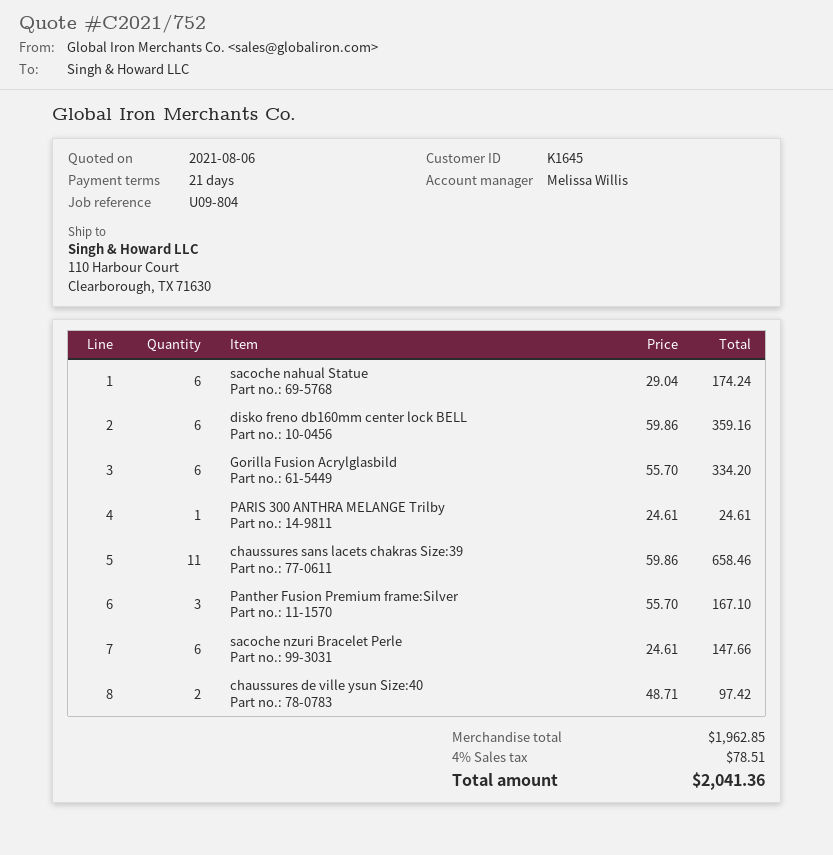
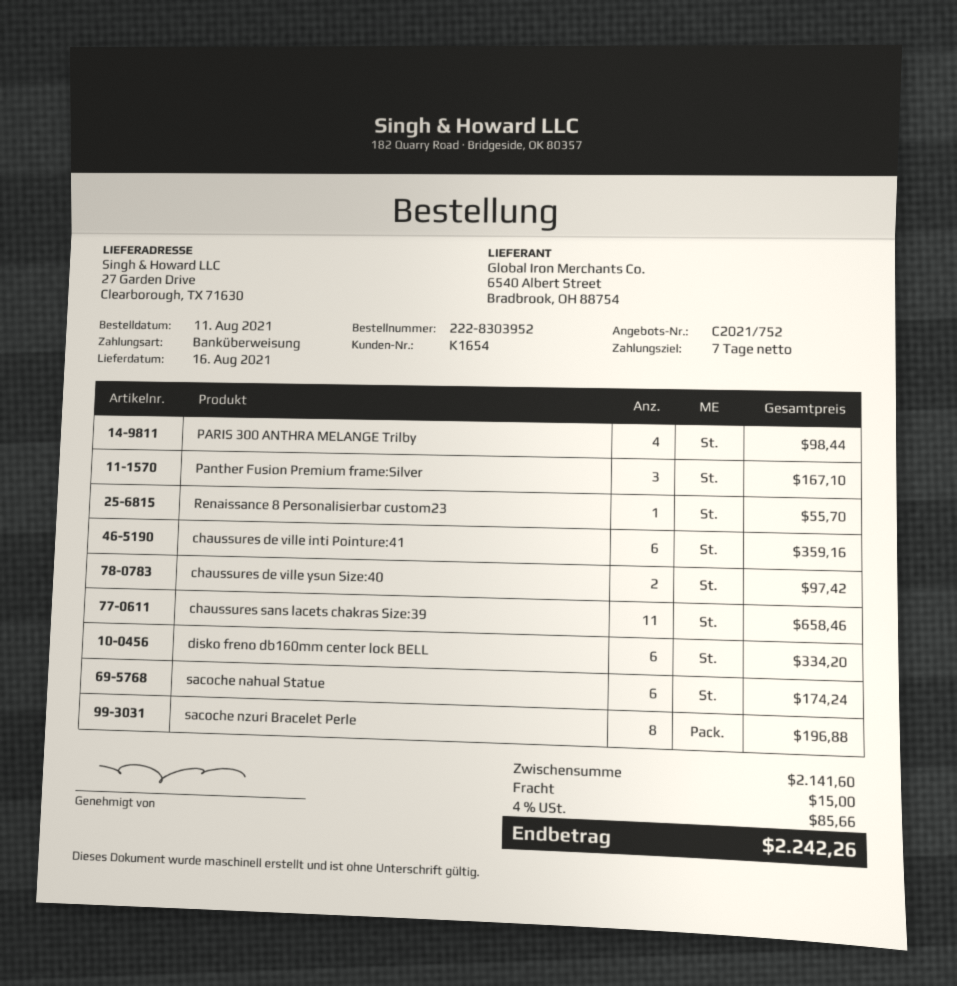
payment terms: 21 days -> 7 days
customer number: K1645 -> K1654
ship to: 110 Harbour Court, Clearborough, TX 71630 -> 27 Garden Drive, Clearborough, TX 71630
disko freno db160mm center lock BELL: 6 for 359.16 -> 6 for 334.20
Gorilla Fusion Acrylglasbild: 6 for 334.20 -> none
PARIS 300 ANTHRA MELANGE Trilby: 1 for 24.61 -> 4 for 98.44
sacoche nzuri Bracelet Perle: 6 for 147.66 -> 8 for 196.88
Renaissance 8 Personalisierbar custom23: none -> 1 for 55.70
chaussures de ville inti Pointure:41: none -> 6 for 359.16
subtotal: 1962.85 -> 2141.60
shipping: none -> 15.00
tax: 4% = 78.51 -> 4% = 85.66
total: 2041.36 -> 2242.26

